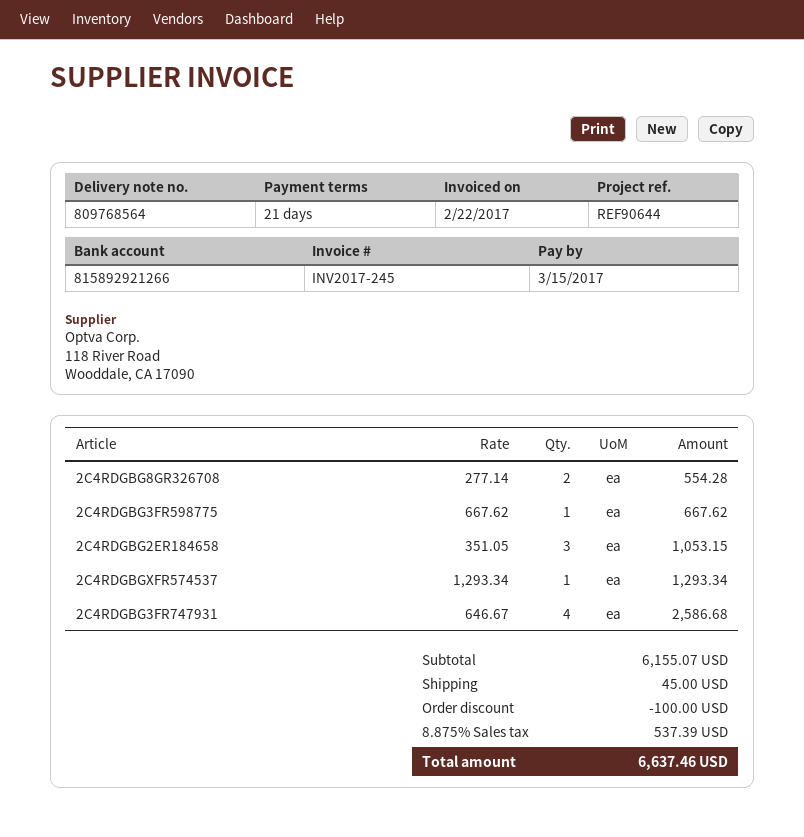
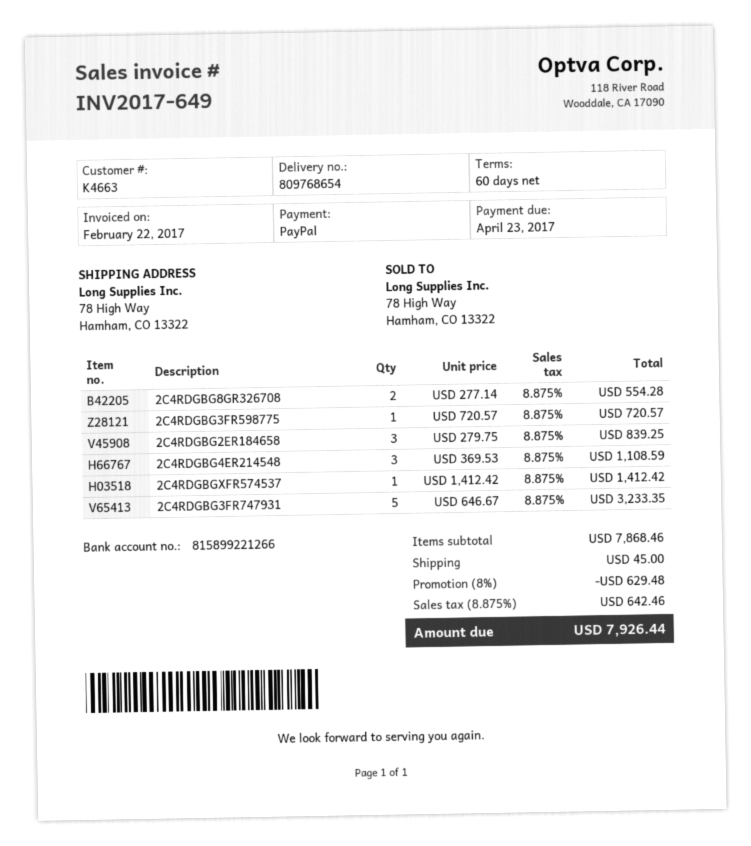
delivery note number: 809768564 -> 809768654
invoice number: INV2017-245 -> INV2017-649
payment terms: 21 days -> 60 days
due date: 2017-03-15 -> 2017-04-23
bank account: 815892921266 -> 815899221266
2C4RDGBG3FR598775: 1 x 667.62 = 667.62 -> 1 x 720.57 = 720.57
2C4RDGBG2ER184658: 3 x 351.05 = 1053.15 -> 3 x 279.75 = 839.25
2C4RDGBGXFR574537: 1 x 1293.34 = 1293.34 -> 1 x 1412.42 = 1412.42
2C4RDGBG3FR747931: 4 x 646.67 = 2586.68 -> 5 x 646.67 = 3233.35
2C4RDGBG4ER214548: none -> 3 x 369.53 = 1108.59
subtotal: 6155.07 -> 7868.46
discount: 100.00 -> 629.48
tax: 8.875% = 537.39 -> 8.875% = 642.46
total: 6637.46 -> 7926.44

